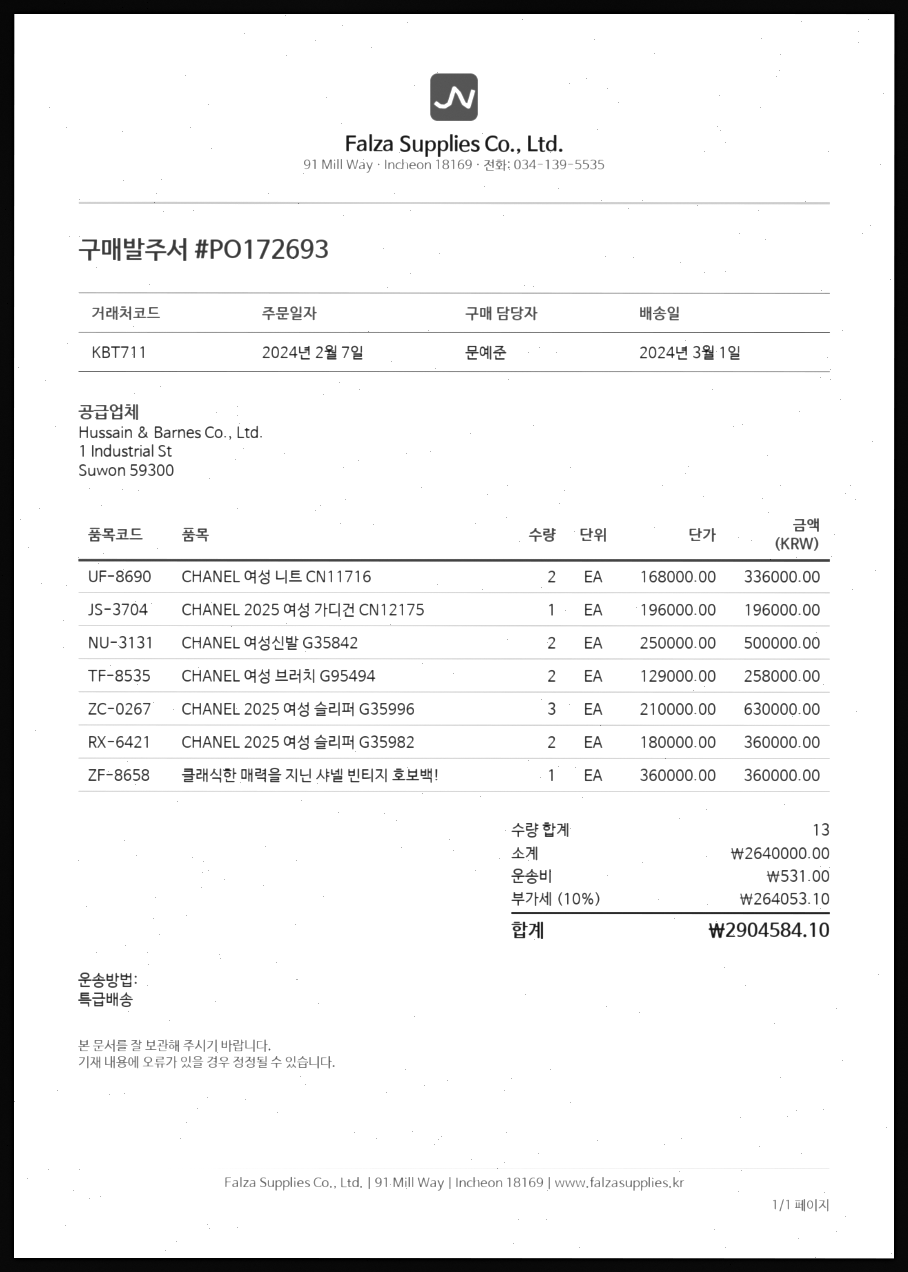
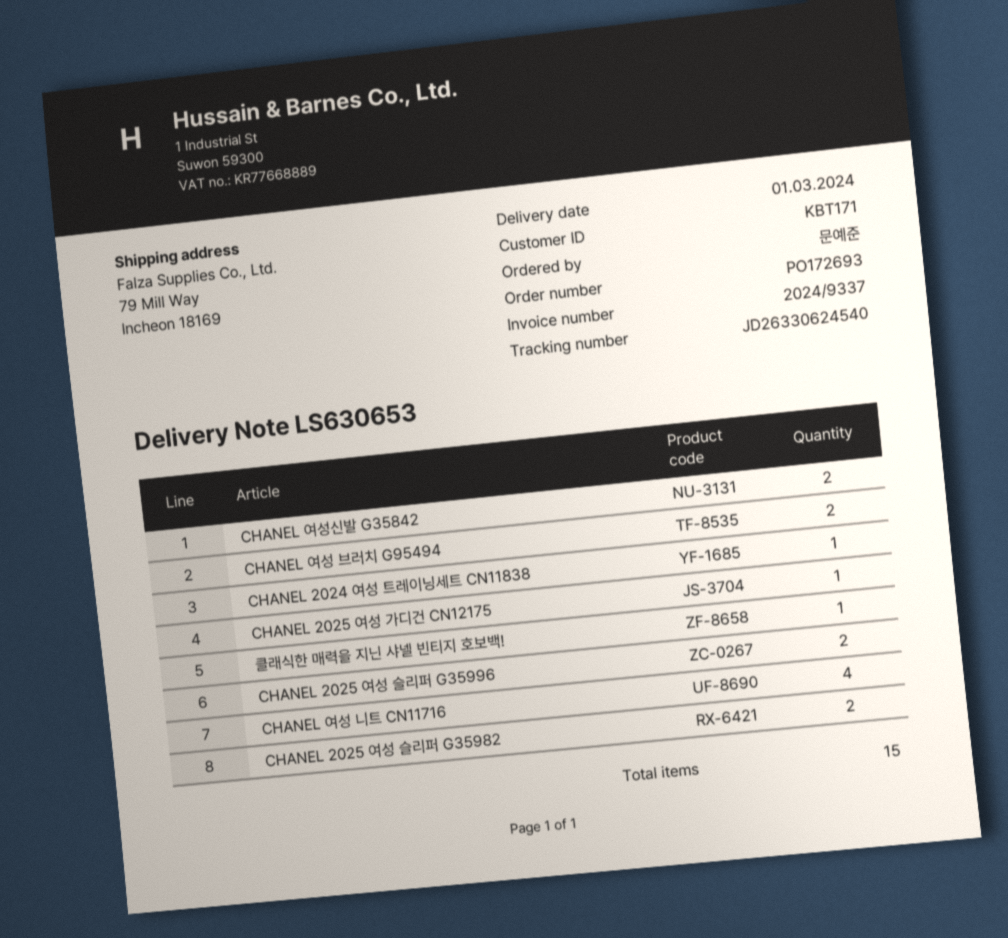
customer number: KBT711 -> KBT171
CHANEL 여성 니트 CN11716: 2 -> 4
CHANEL 2025 여성 슬리퍼 G35996: 3 -> 2
CHANEL 2024 여성 트레이닝세트 CN11838: none -> 1
total quantity: 13 -> 15

